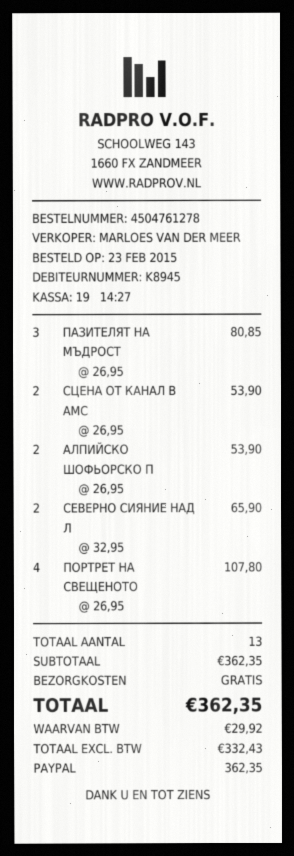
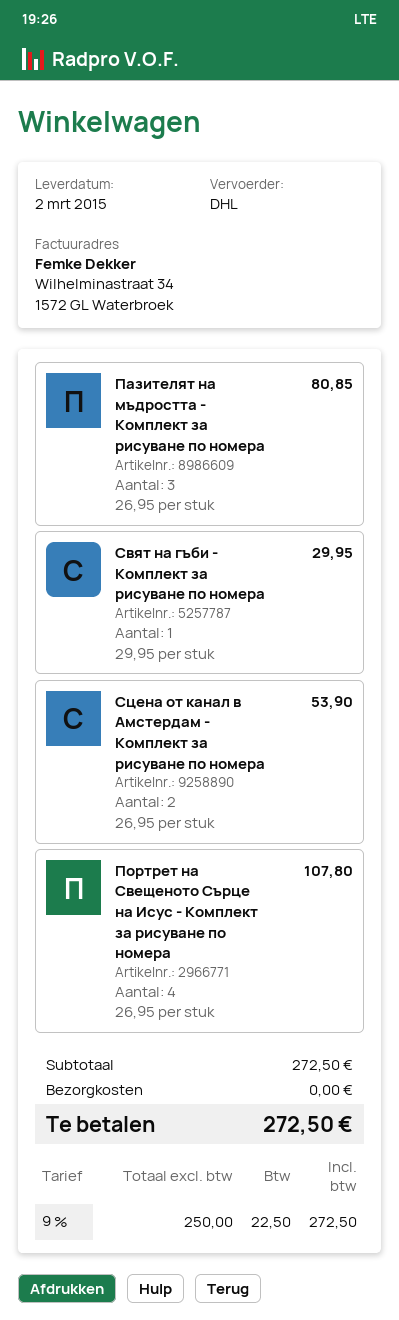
АЛПИЙСКО ШОФЬОРСКО П: 2 x 26.95 = 53.90 -> none
СЕВЕРНО СИЯНИЕ НАД Л: 2 x 32.95 = 65.90 -> none
Свят на гъби - Комплект за рисуване по номера: none -> 1 x 29.95 = 29.95
subtotal: 362.35 -> 272.50
net: 332.43 -> 250.00
tax: 29.92 -> 22.50
total: 362.35 -> 272.50

